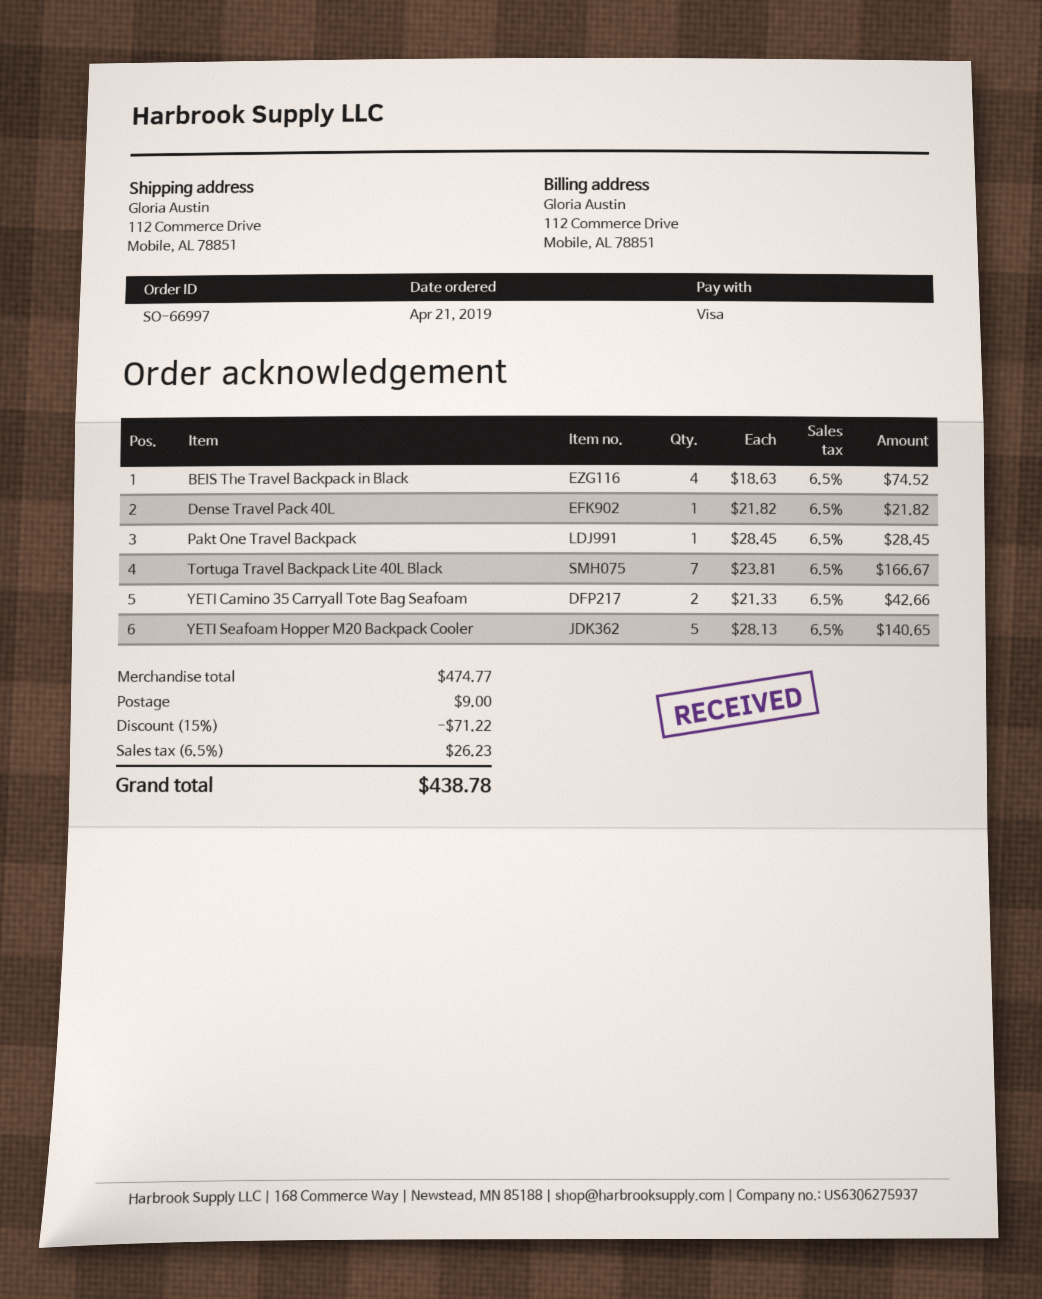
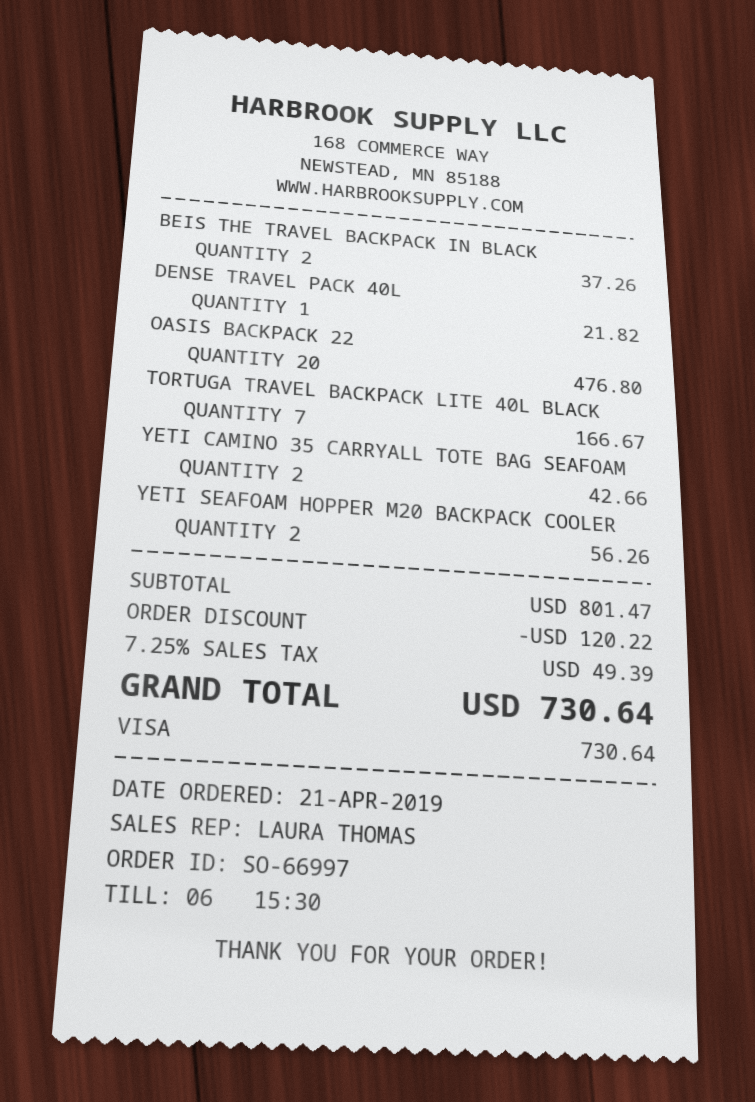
BEIS The Travel Backpack in Black: 4 for 74.52 -> 2 for 37.26
Pakt One Travel Backpack: 1 for 28.45 -> none
YETI Seafoam Hopper M20 Backpack Cooler: 5 for 140.65 -> 2 for 56.26
OASIS BACKPACK 22: none -> 20 for 476.80
subtotal: 474.77 -> 801.47
discount: 71.22 -> 120.22
shipping: 9.00 -> none
tax: 6.5% = 26.23 -> 7.25% = 49.39
total: 438.78 -> 730.64

